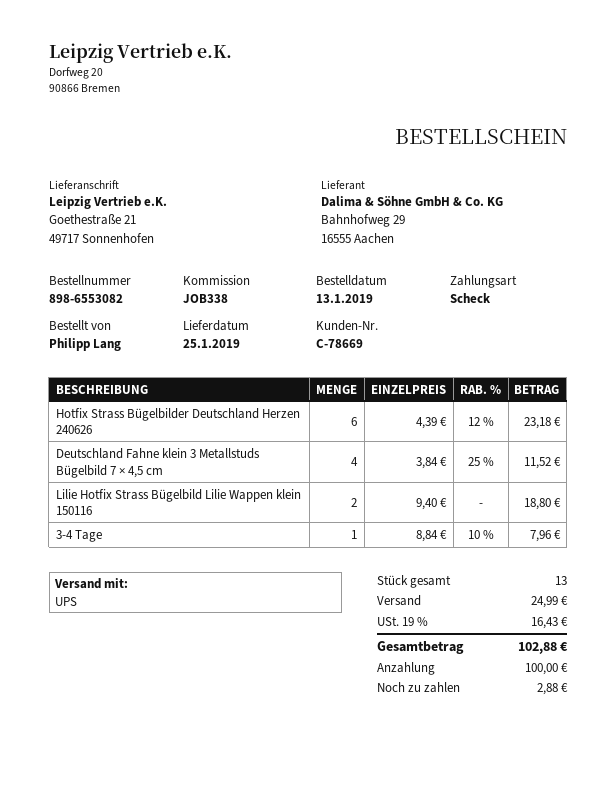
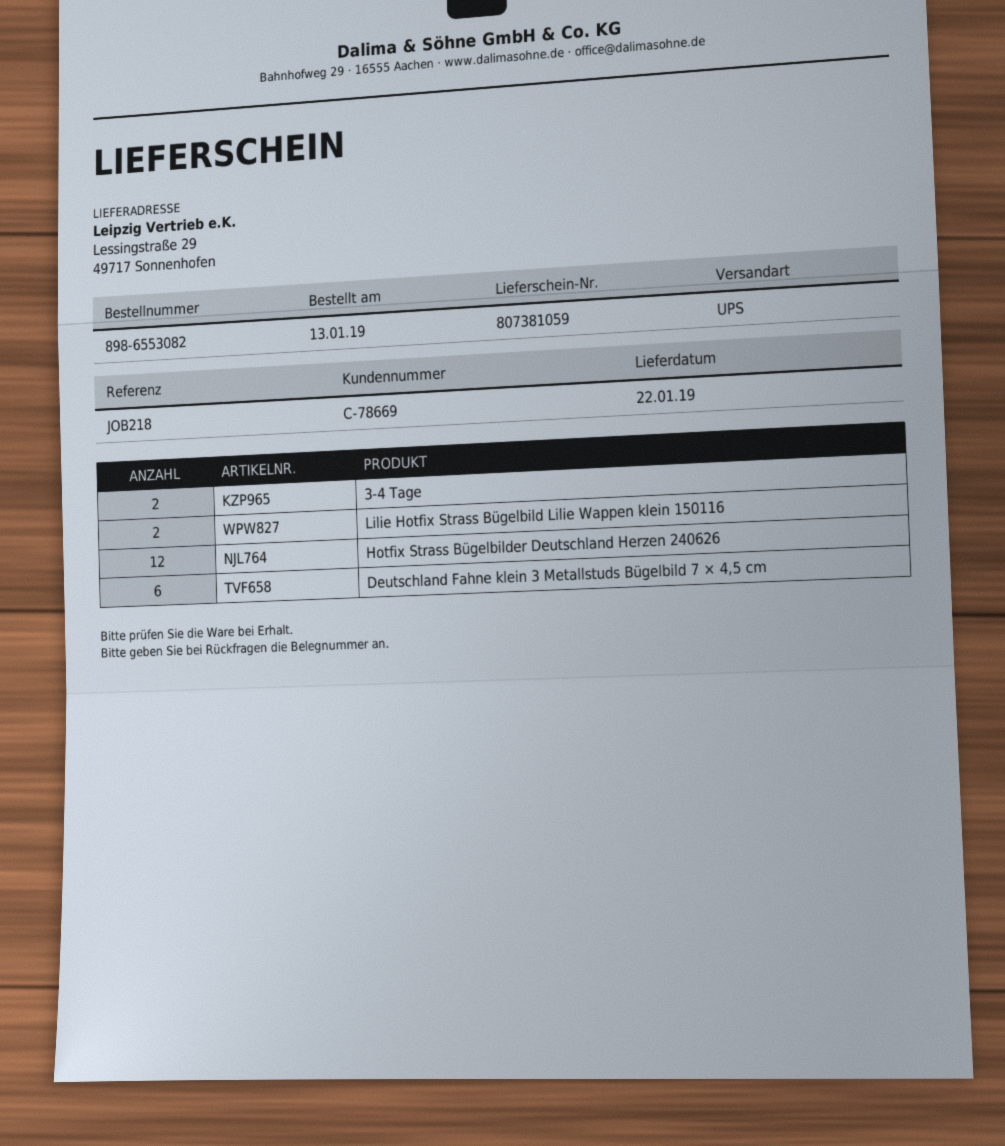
delivery date: 2019-01-25 -> 2019-01-22
reference: JOB338 -> JOB218
ship to: Goethestraße 21, 49717 Sonnenhofen -> Lessingstraße 29, 49717 Sonnenhofen
Hotfix Strass Bügelbilder Deutschland Herzen 240626: 6 -> 12
Deutschland Fahne klein 3 Metallstuds Bügelbild 7 × 4,5 cm: 4 -> 6
3-4 Tage: 1 -> 2

